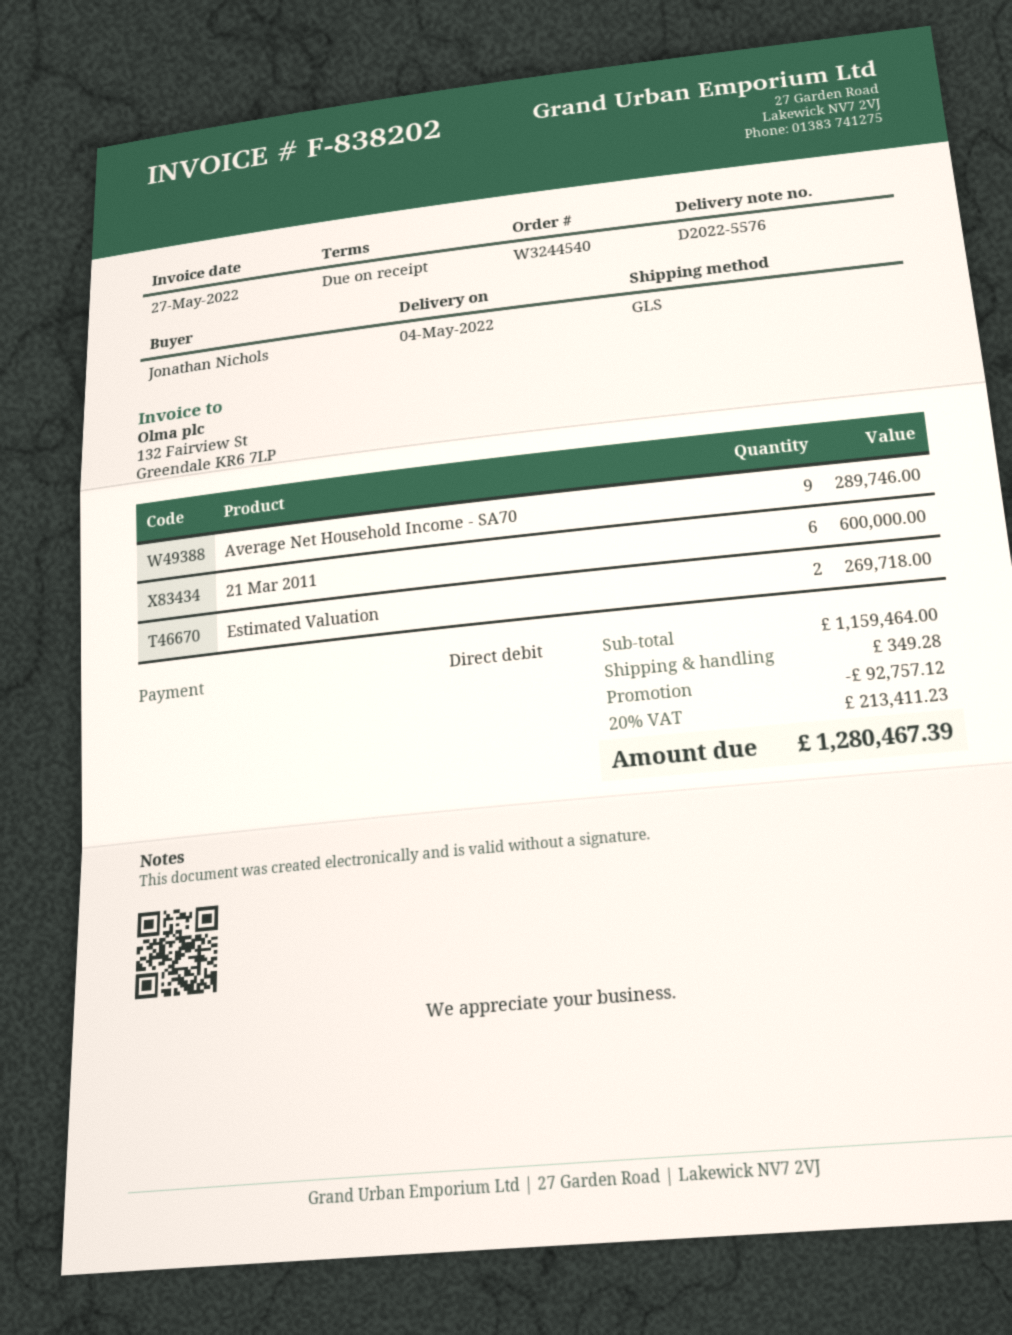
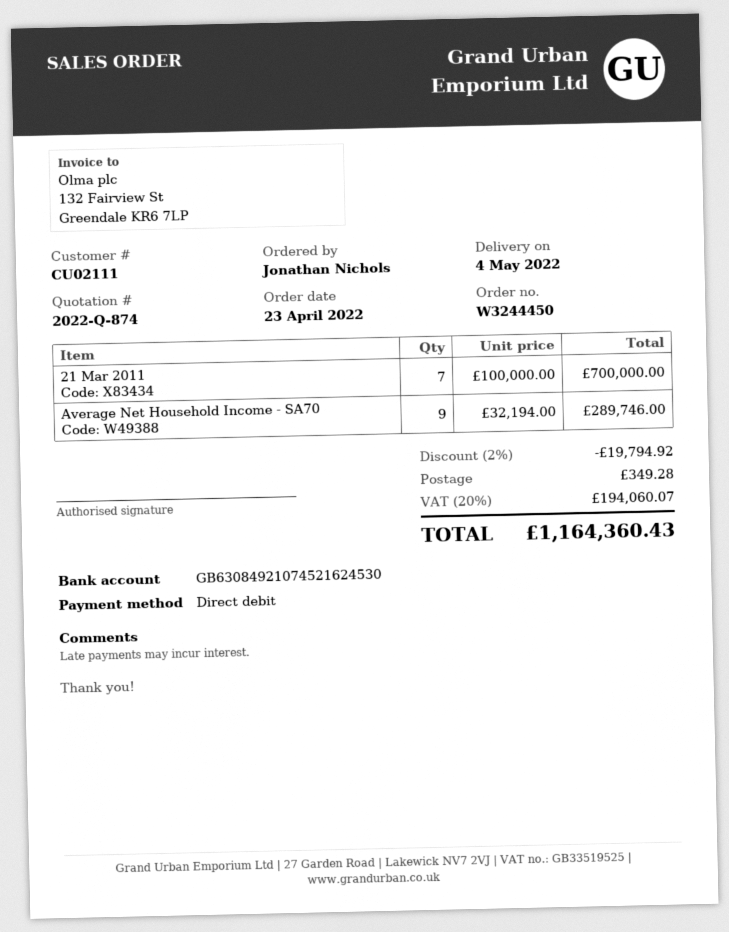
order number: W3244540 -> W3244450
21 Mar 2011: 6 for 600000.00 -> 7 for 700000.00
Estimated Valuation: 2 for 269718.00 -> none
discount: 92757.12 -> 19794.92
tax: 20% = 213411.23 -> 20% = 194060.07
total: 1280467.39 -> 1164360.43

